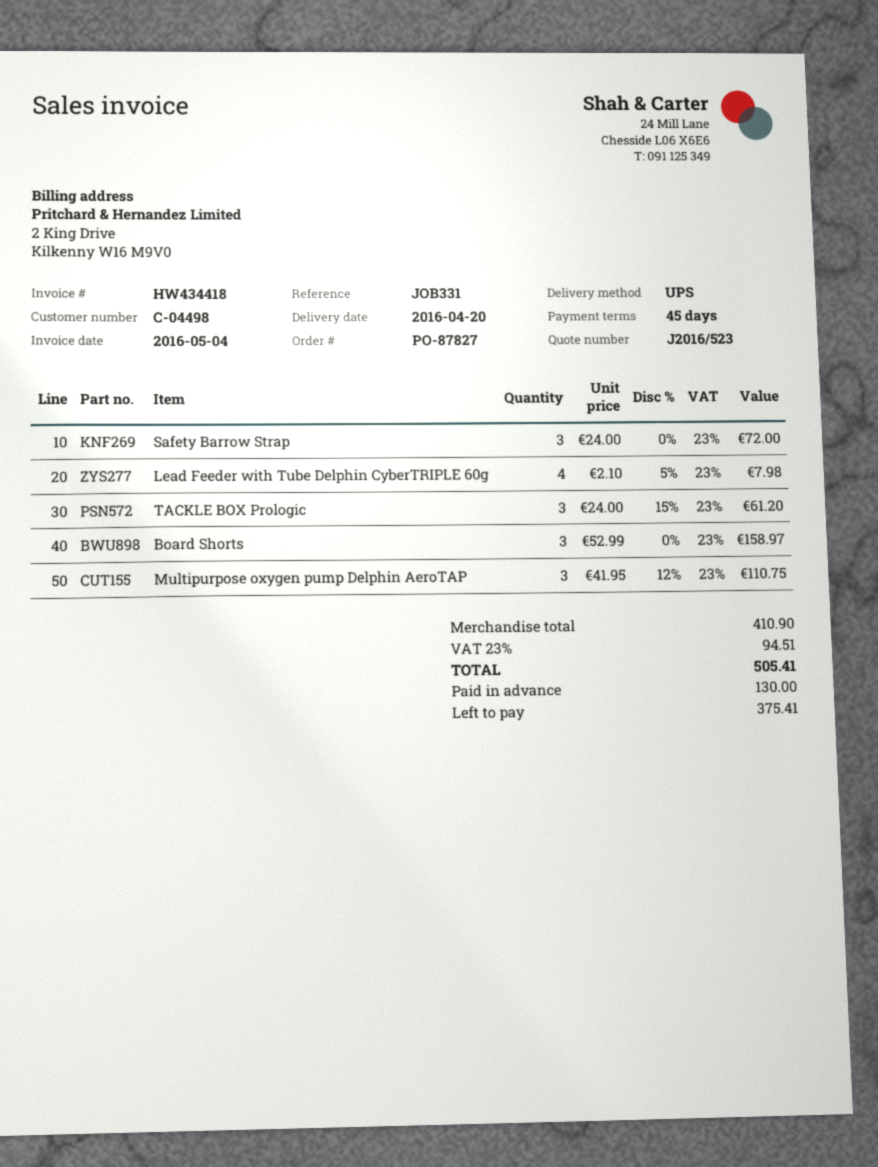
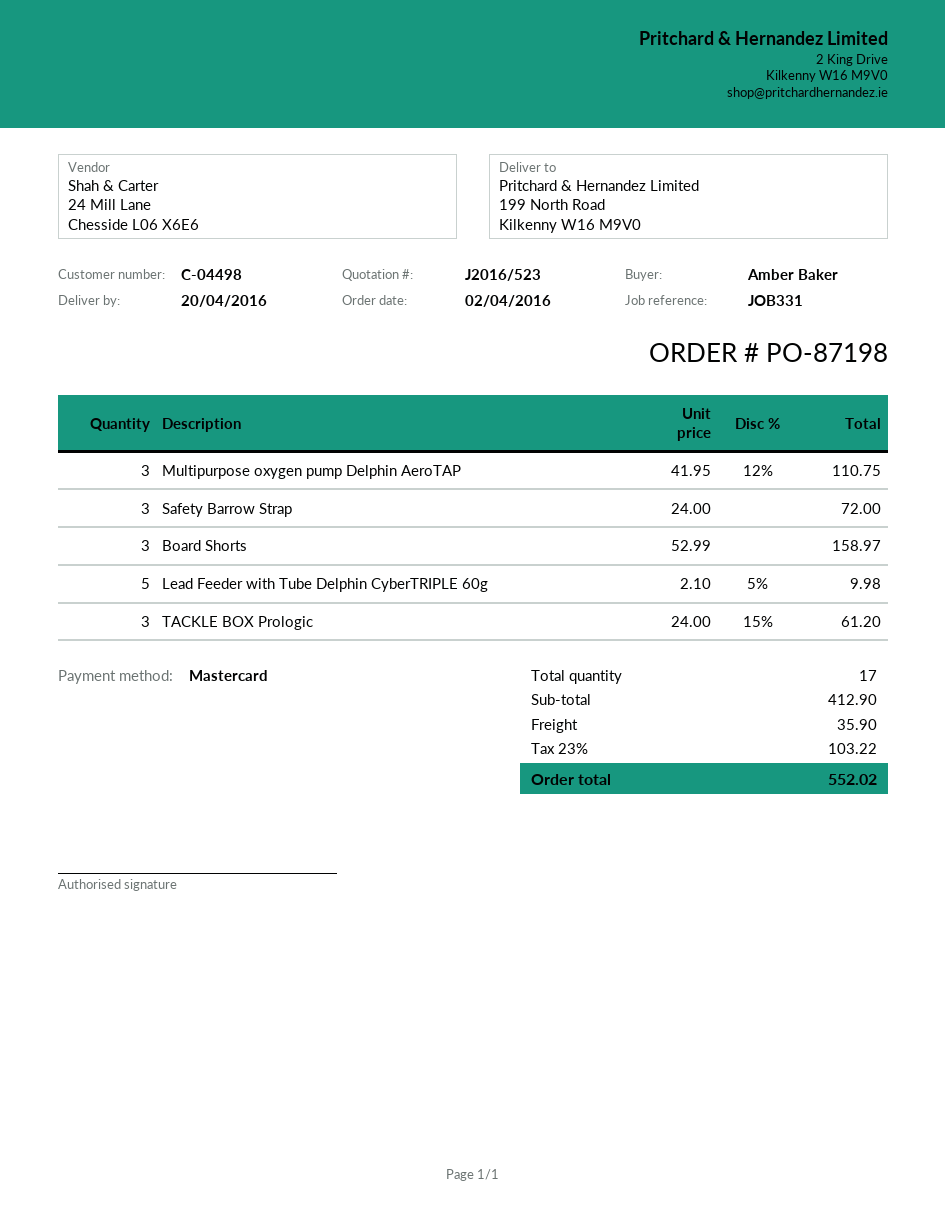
order number: PO-87827 -> PO-87198
Lead Feeder with Tube Delphin CyberTRIPLE 60g: 4 x 2.10 - 5% = 7.98 -> 5 x 2.10 - 5% = 9.98
subtotal: 410.90 -> 412.90
shipping: none -> 35.90
tax: 23% = 94.51 -> 23% = 103.22
total: 505.41 -> 552.02

